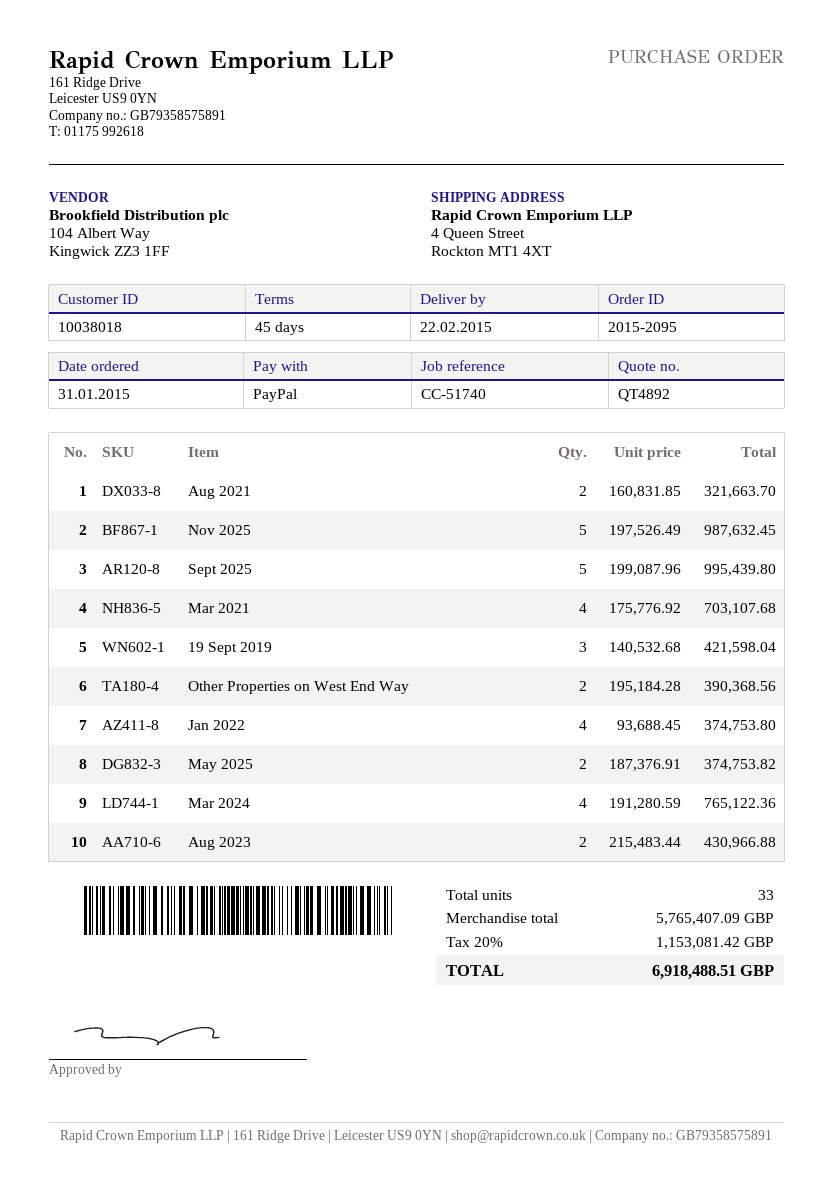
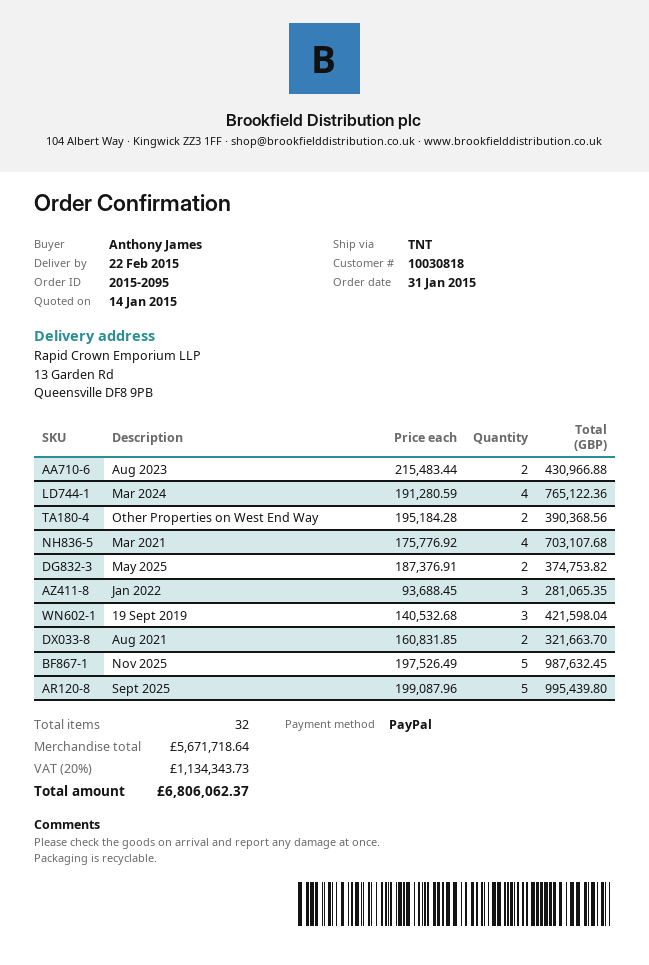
customer number: 10038018 -> 10030818
ship to: 4 Queen Street, Rockton MT1 4XT -> 13 Garden Rd, Queensville DF8 9PB
Jan 2022: 4 x 93688.45 = 374753.80 -> 3 x 93688.45 = 281065.35
total quantity: 33 -> 32
subtotal: 5765407.09 -> 5671718.64
tax: 20% = 1153081.42 -> 20% = 1134343.73
total: 6918488.51 -> 6806062.37

